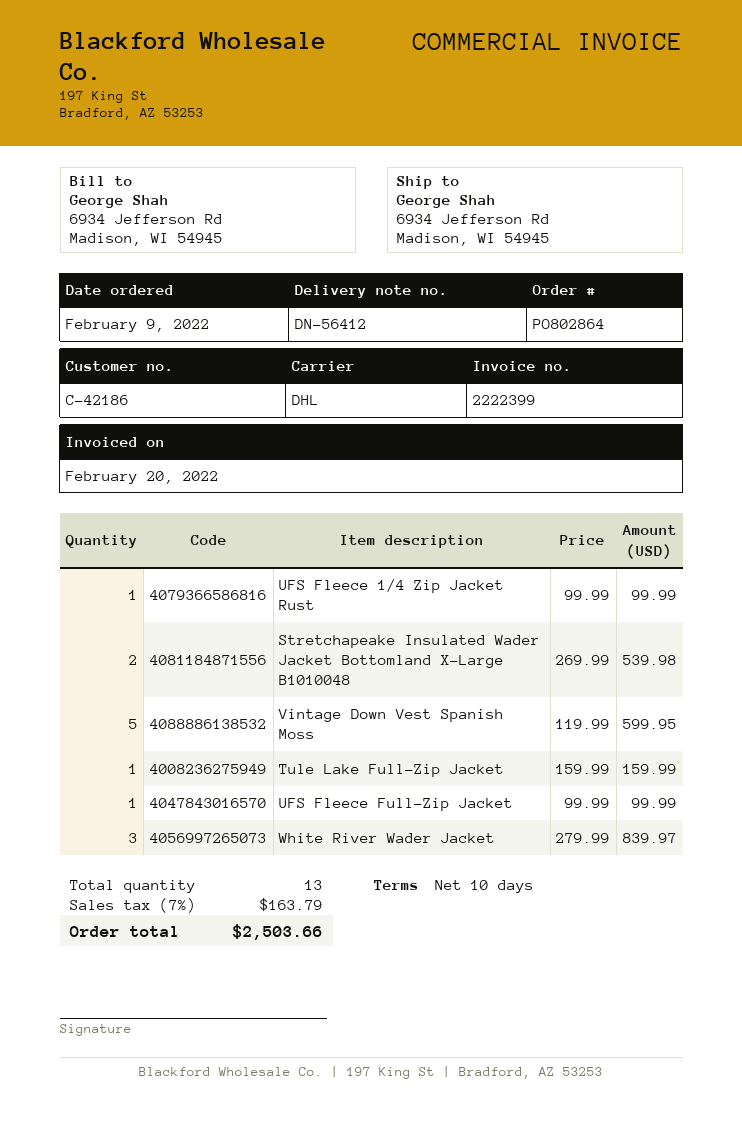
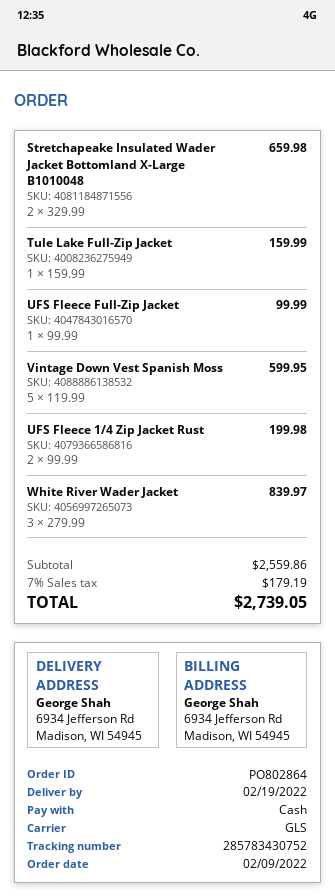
shipping method: DHL -> GLS
UFS Fleece 1/4 Zip Jacket Rust: 1 x 99.99 = 99.99 -> 2 x 99.99 = 199.98
Stretchapeake Insulated Wader Jacket Bottomland X-Large B1010048: 2 x 269.99 = 539.98 -> 2 x 329.99 = 659.98
tax: 7% = 163.79 -> 7% = 179.19
total: 2503.66 -> 2739.05

